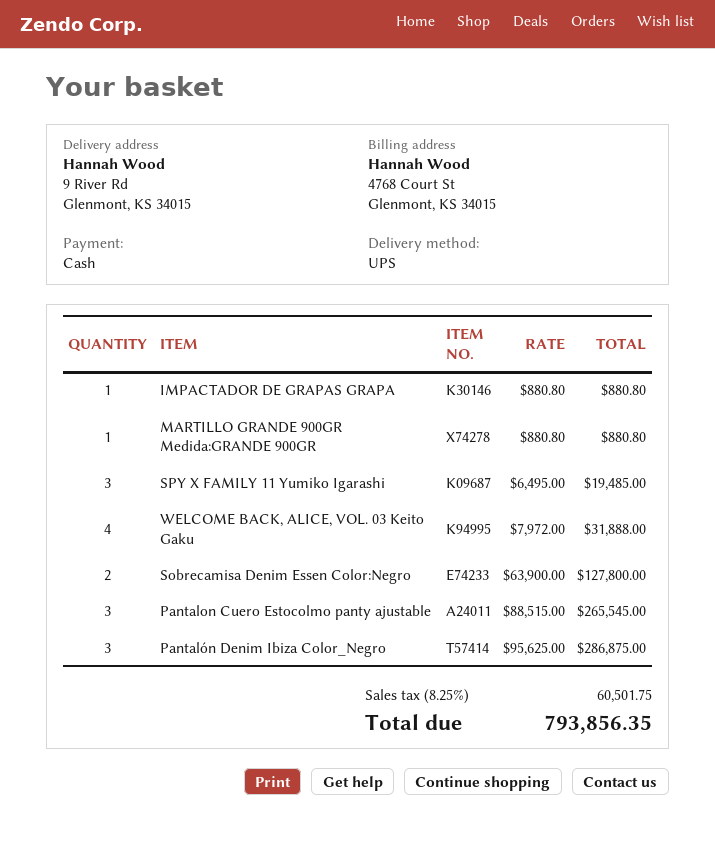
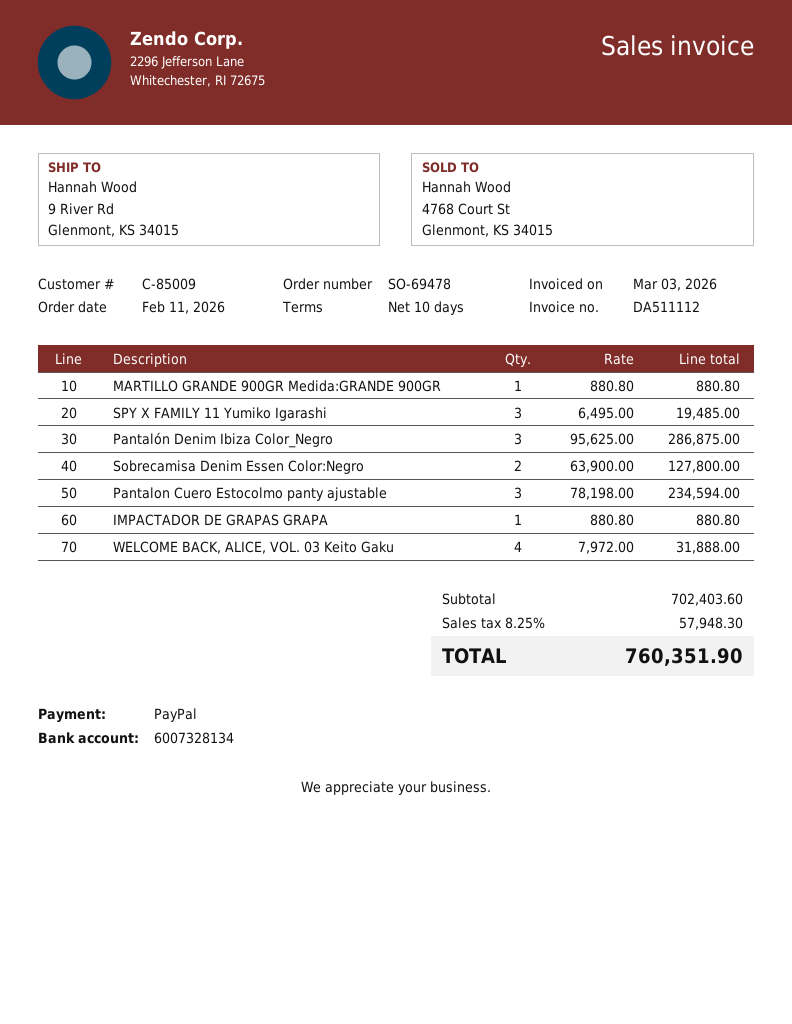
payment method: cash -> PayPal
Pantalon Cuero Estocolmo panty ajustable: 3 x 88515.00 = 265545.00 -> 3 x 78198.00 = 234594.00
tax: 8.25% = 60501.75 -> 8.25% = 57948.30
total: 793856.35 -> 760351.90

